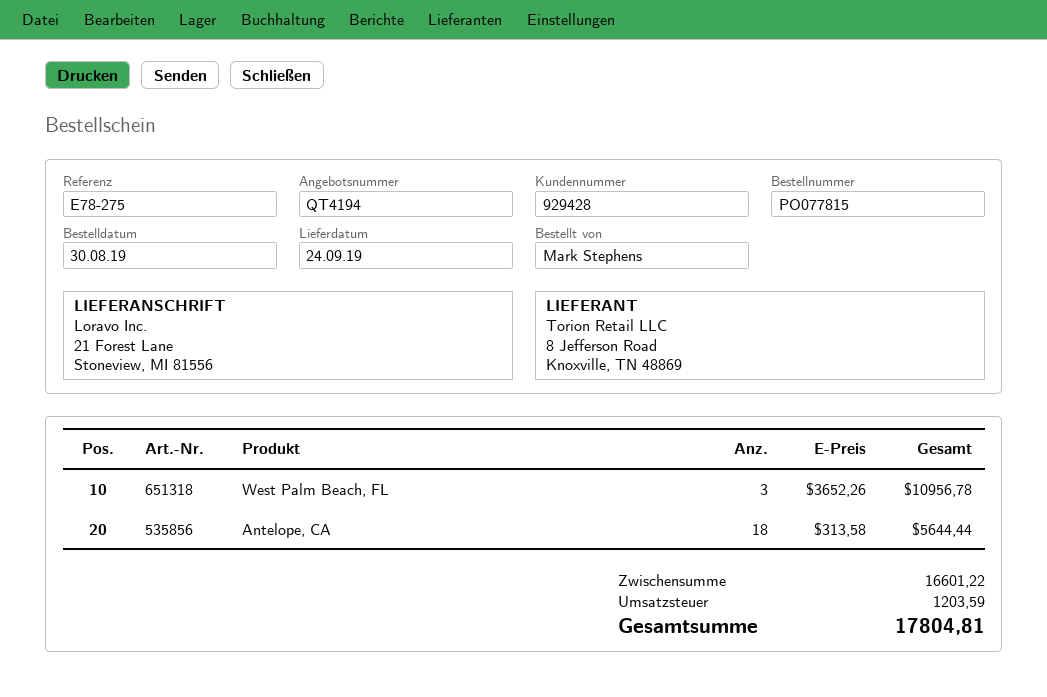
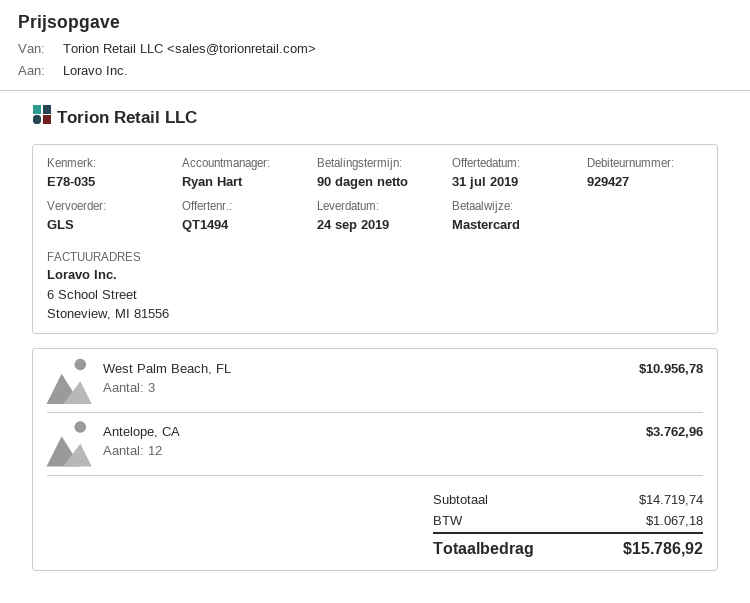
quote number: QT4194 -> QT1494
customer number: 929428 -> 929427
reference: E78-275 -> E78-035
Antelope, CA: 18 for 5644.44 -> 12 for 3762.96
subtotal: 16601.22 -> 14719.74
tax: 1203.59 -> 1067.18
total: 17804.81 -> 15786.92

